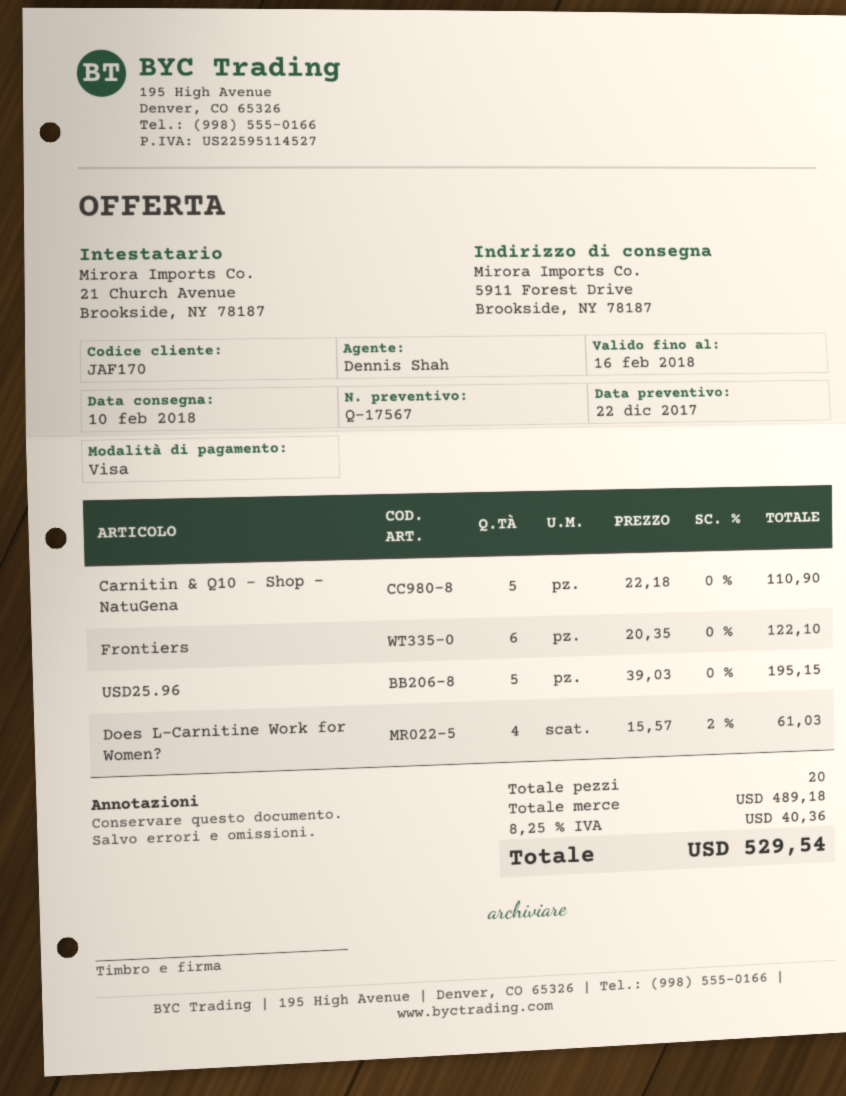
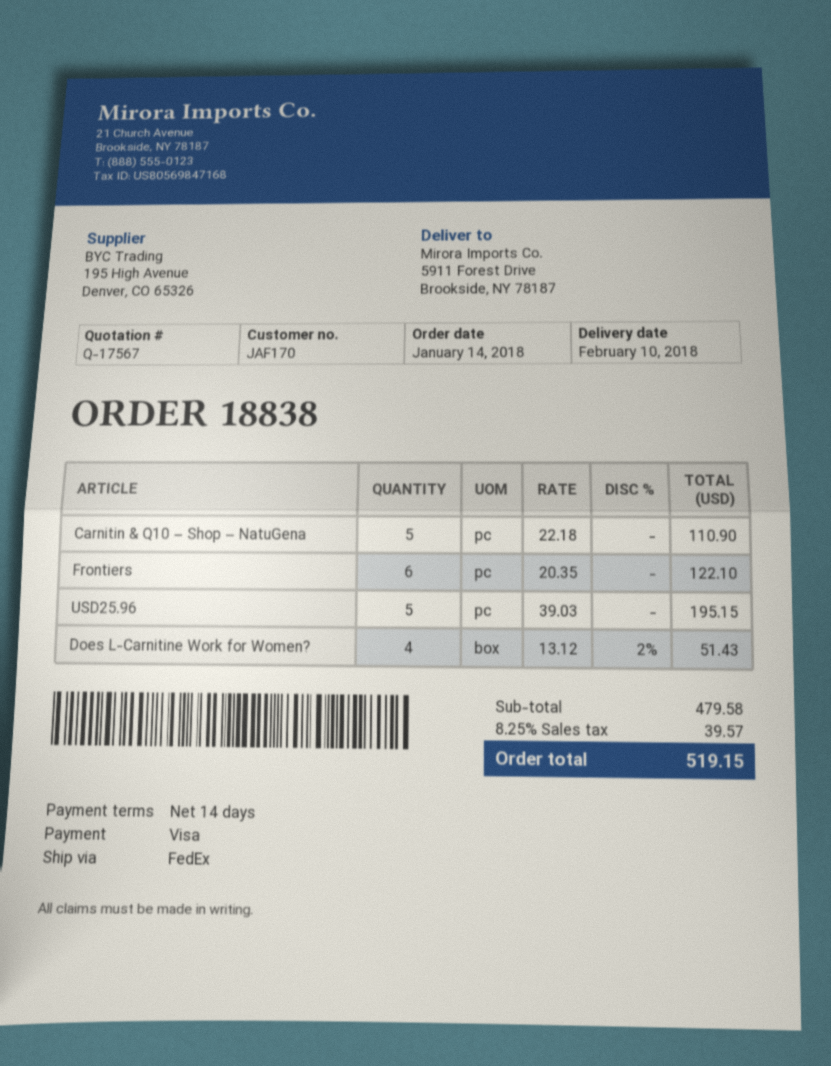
Does L-Carnitine Work for Women?: 4 x 15.57 - 2% = 61.03 -> 4 x 13.12 - 2% = 51.43
subtotal: 489.18 -> 479.58
tax: 8.25% = 40.36 -> 8.25% = 39.57
total: 529.54 -> 519.15

